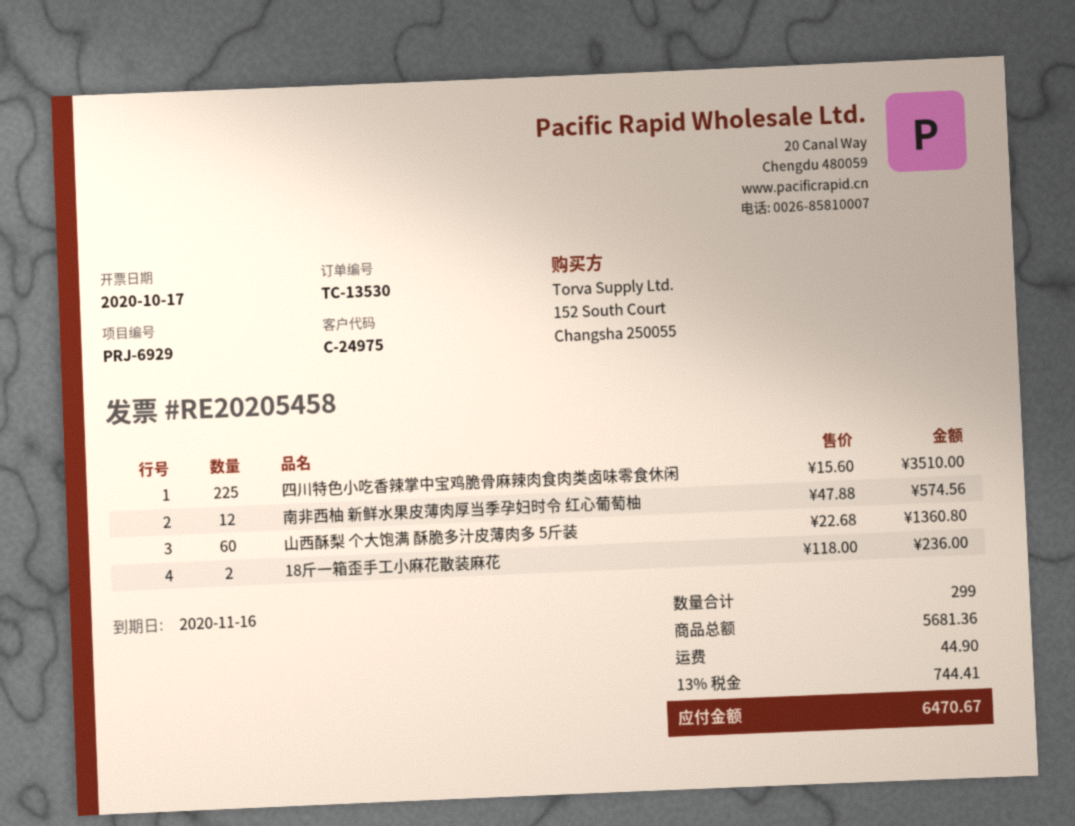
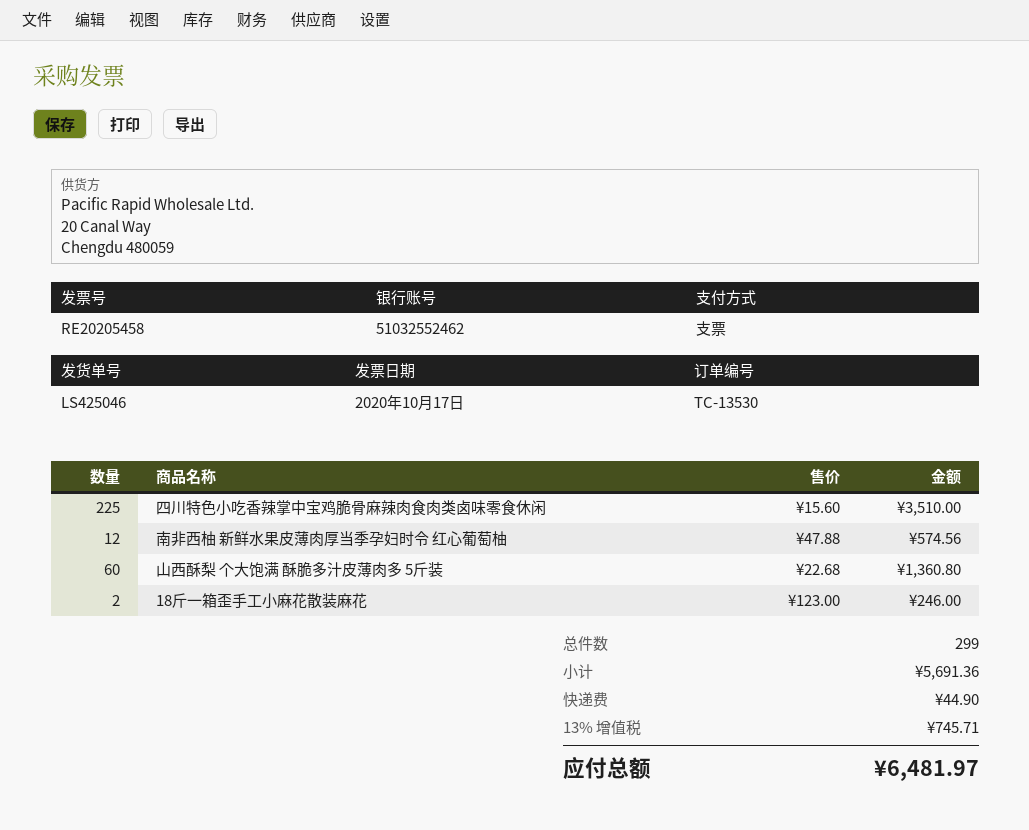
18斤一箱歪手工小麻花散装麻花: 2 x 118.00 = 236.00 -> 2 x 123.00 = 246.00
subtotal: 5681.36 -> 5691.36
tax: 13% = 744.41 -> 13% = 745.71
total: 6470.67 -> 6481.97

